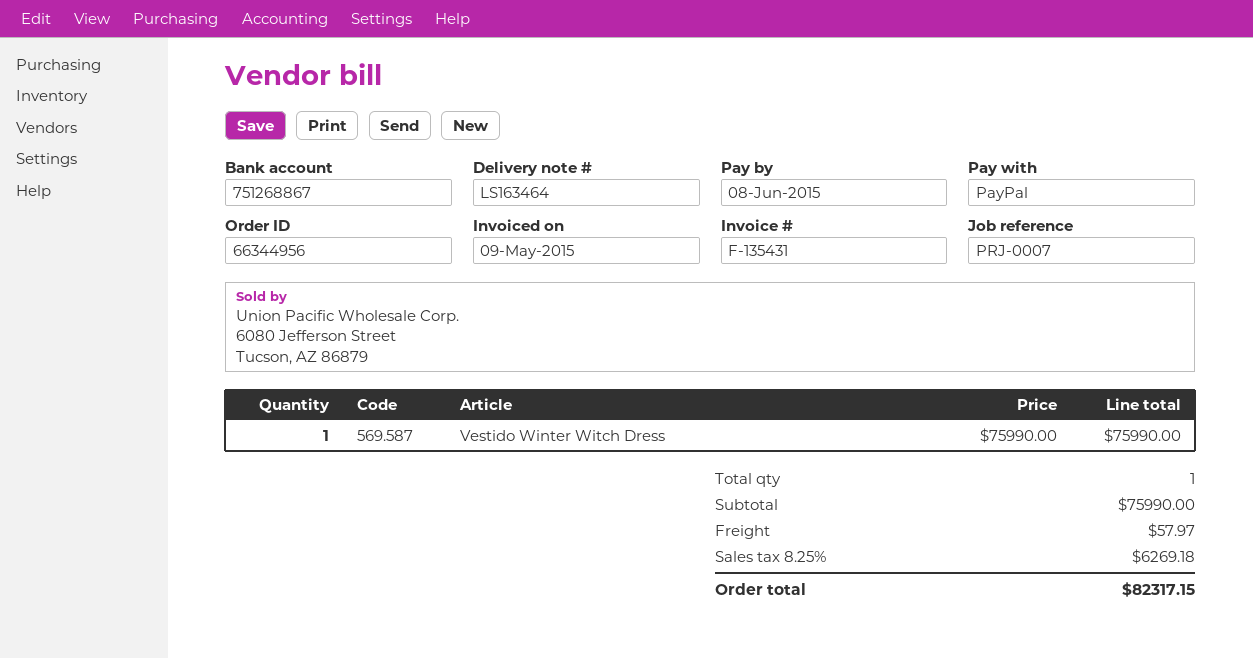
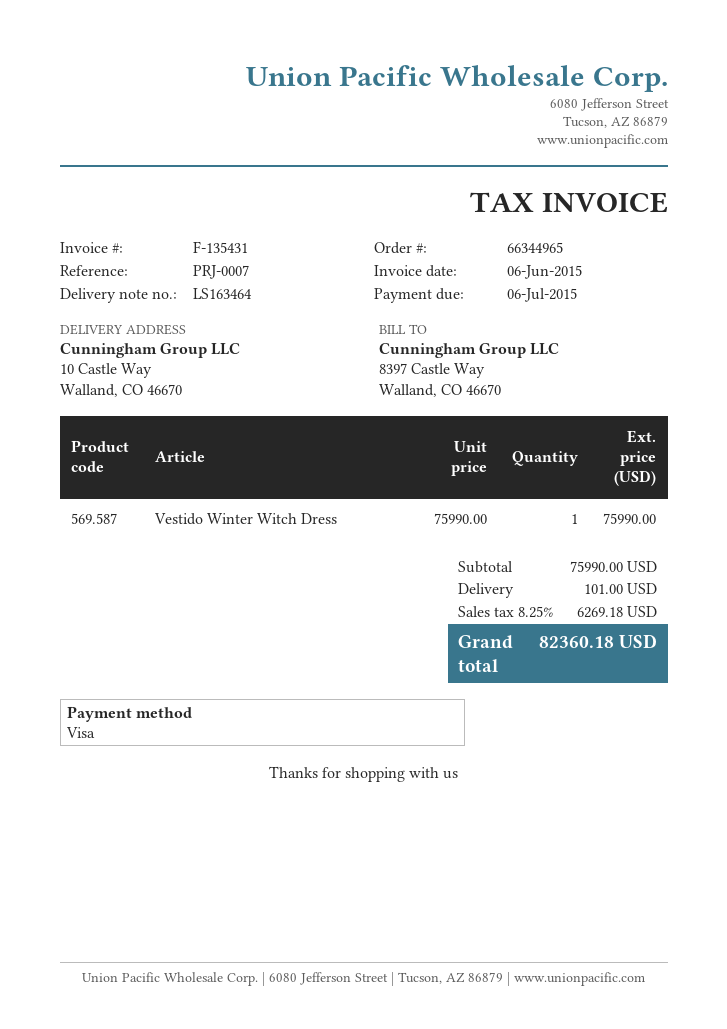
order number: 66344956 -> 66344965
invoice date: 2015-05-09 -> 2015-06-06
due date: 2015-06-08 -> 2015-07-06
payment method: PayPal -> Visa
shipping: 57.97 -> 101.00
total: 82317.15 -> 82360.18

